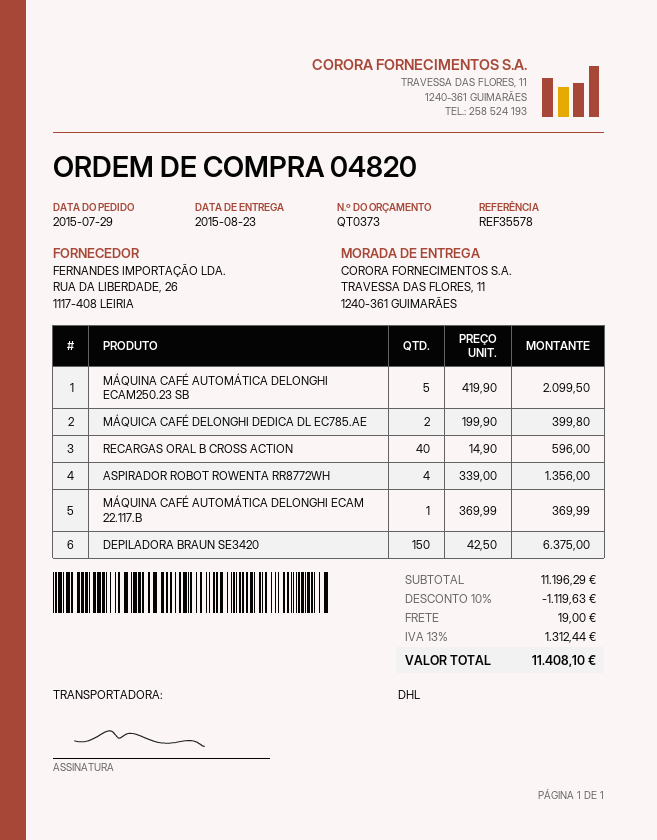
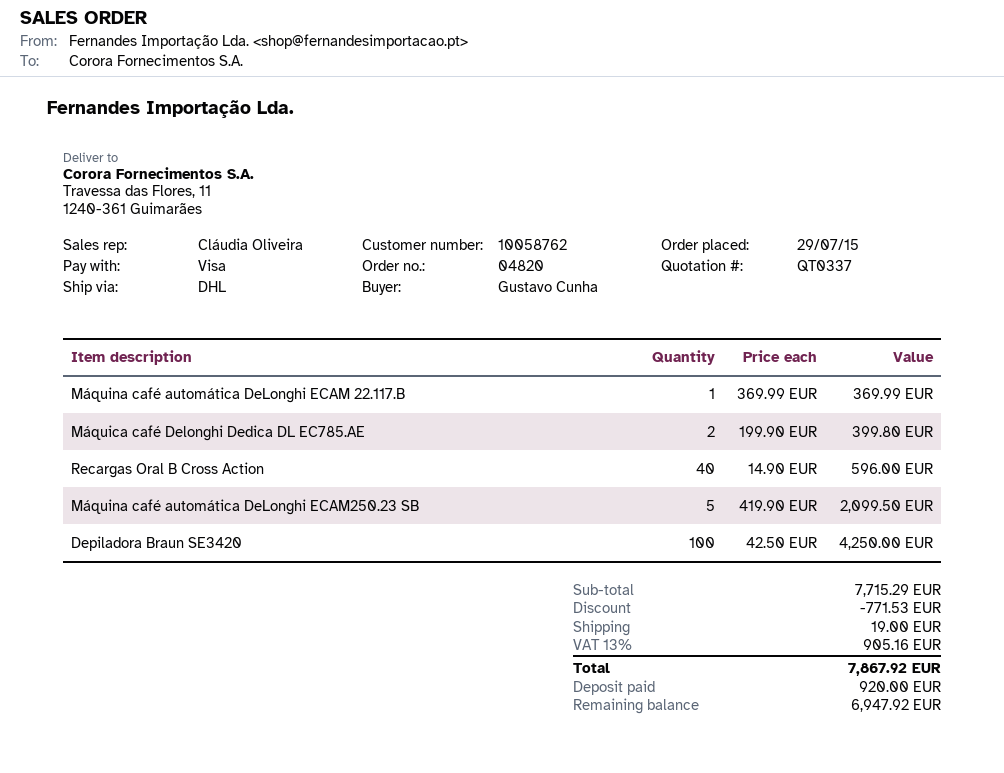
quote number: QT0373 -> QT0337
ASPIRADOR ROBOT ROWENTA RR8772WH: 4 x 339.00 = 1356.00 -> none
DEPILADORA BRAUN SE3420: 150 x 42.50 = 6375.00 -> 100 x 42.50 = 4250.00
subtotal: 11196.29 -> 7715.29
discount: 1119.63 -> 771.53
tax: 13% = 1312.44 -> 13% = 905.16
total: 11408.10 -> 7867.92

